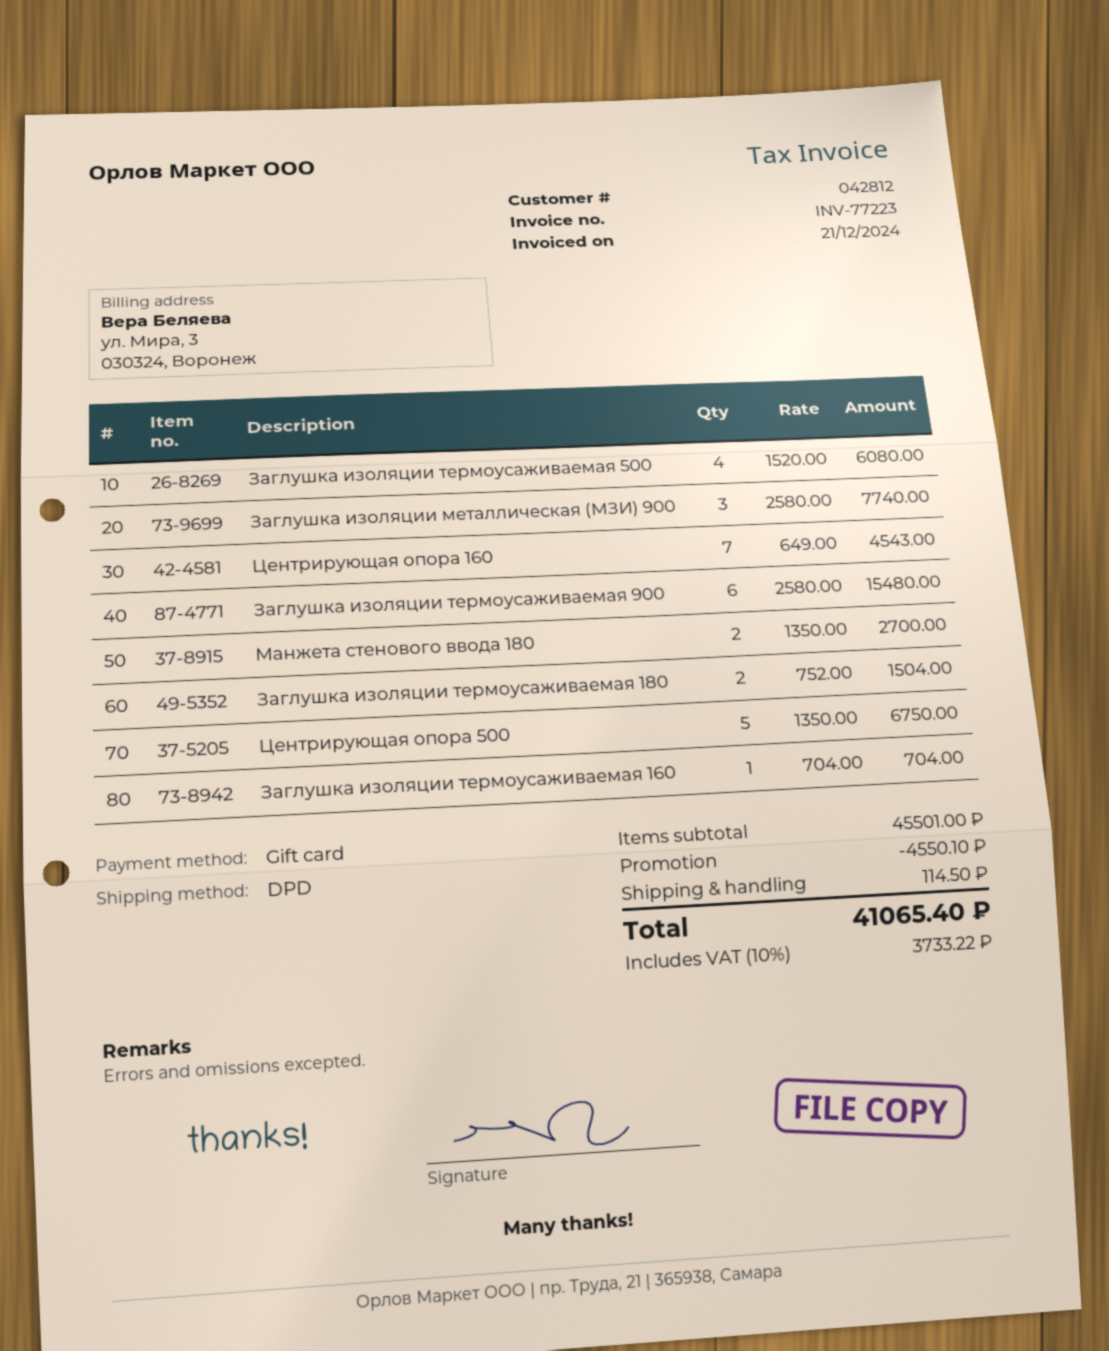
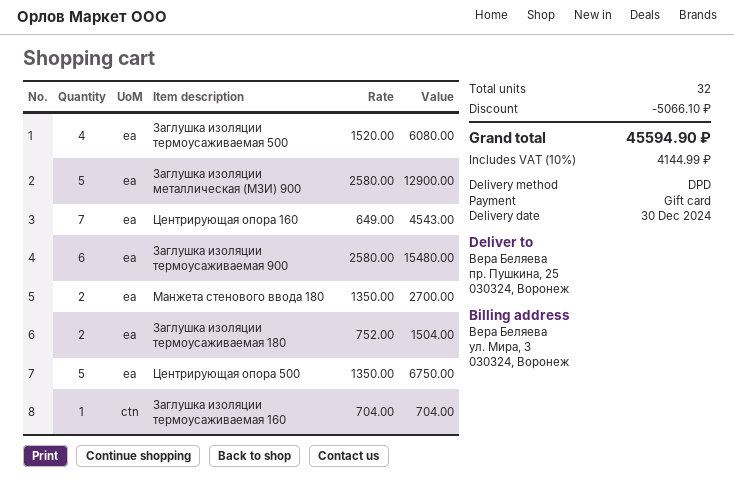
Заглушка изоляции металлическая (МЗИ) 900: 3 x 2580.00 = 7740.00 -> 5 x 2580.00 = 12900.00
discount: 4550.10 -> 5066.10
shipping: 114.50 -> none
tax: 10% = 3733.22 -> 10% = 4144.99
total: 41065.40 -> 45594.90

